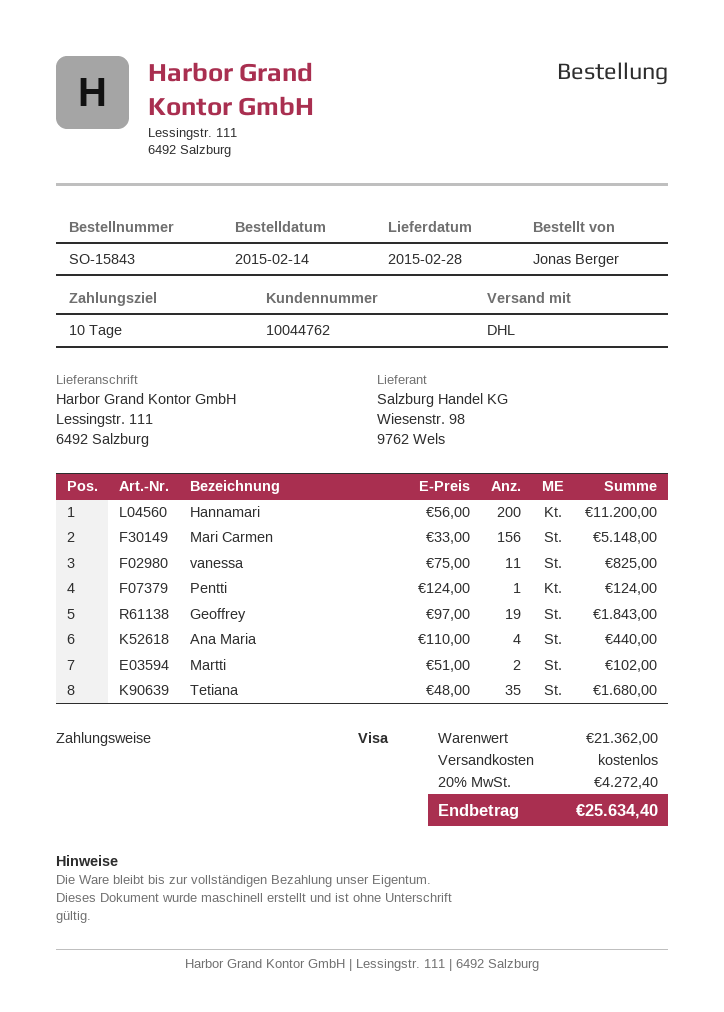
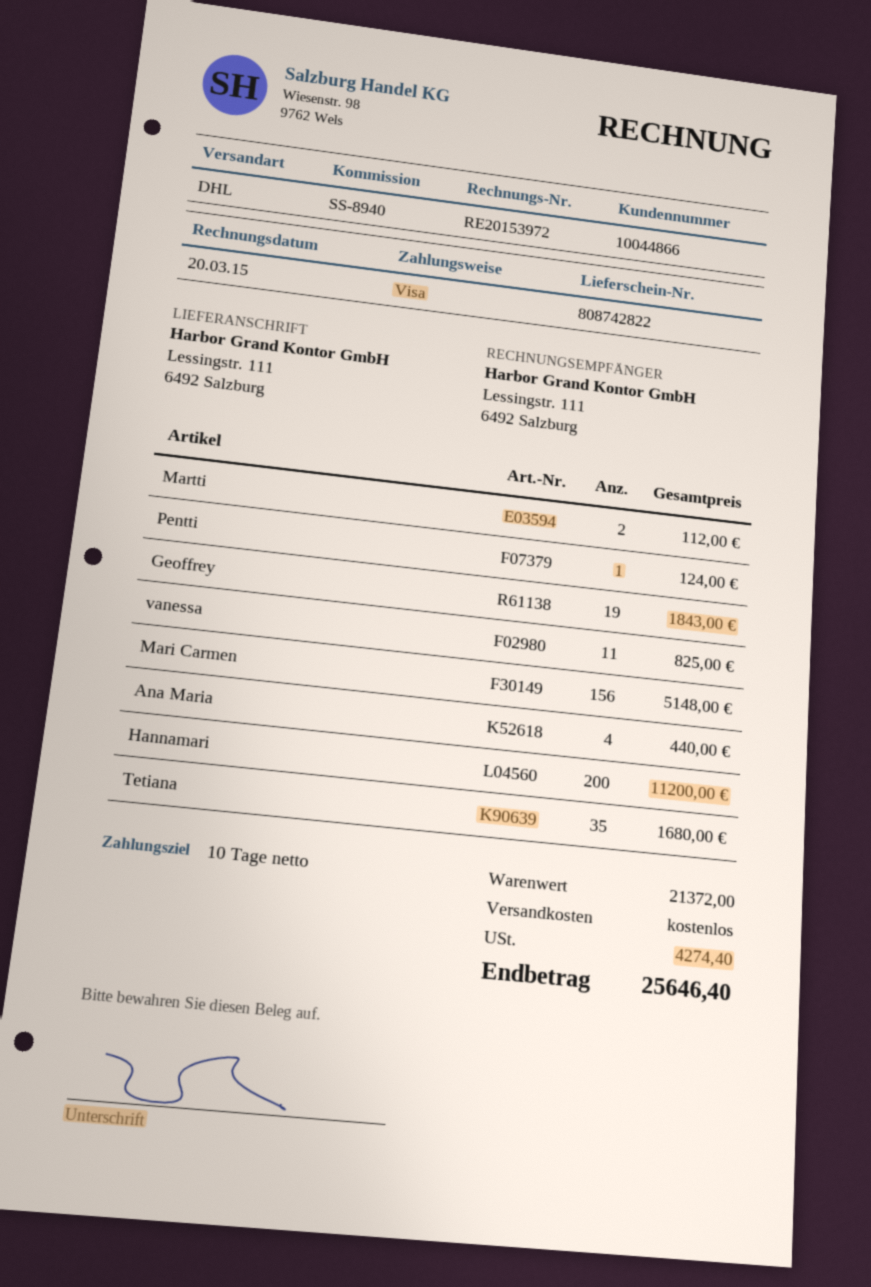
customer number: 10044762 -> 10044866
Martti: 2 for 102.00 -> 2 for 112.00
subtotal: 21362.00 -> 21372.00
tax: 4272.40 -> 4274.40
total: 25634.40 -> 25646.40

